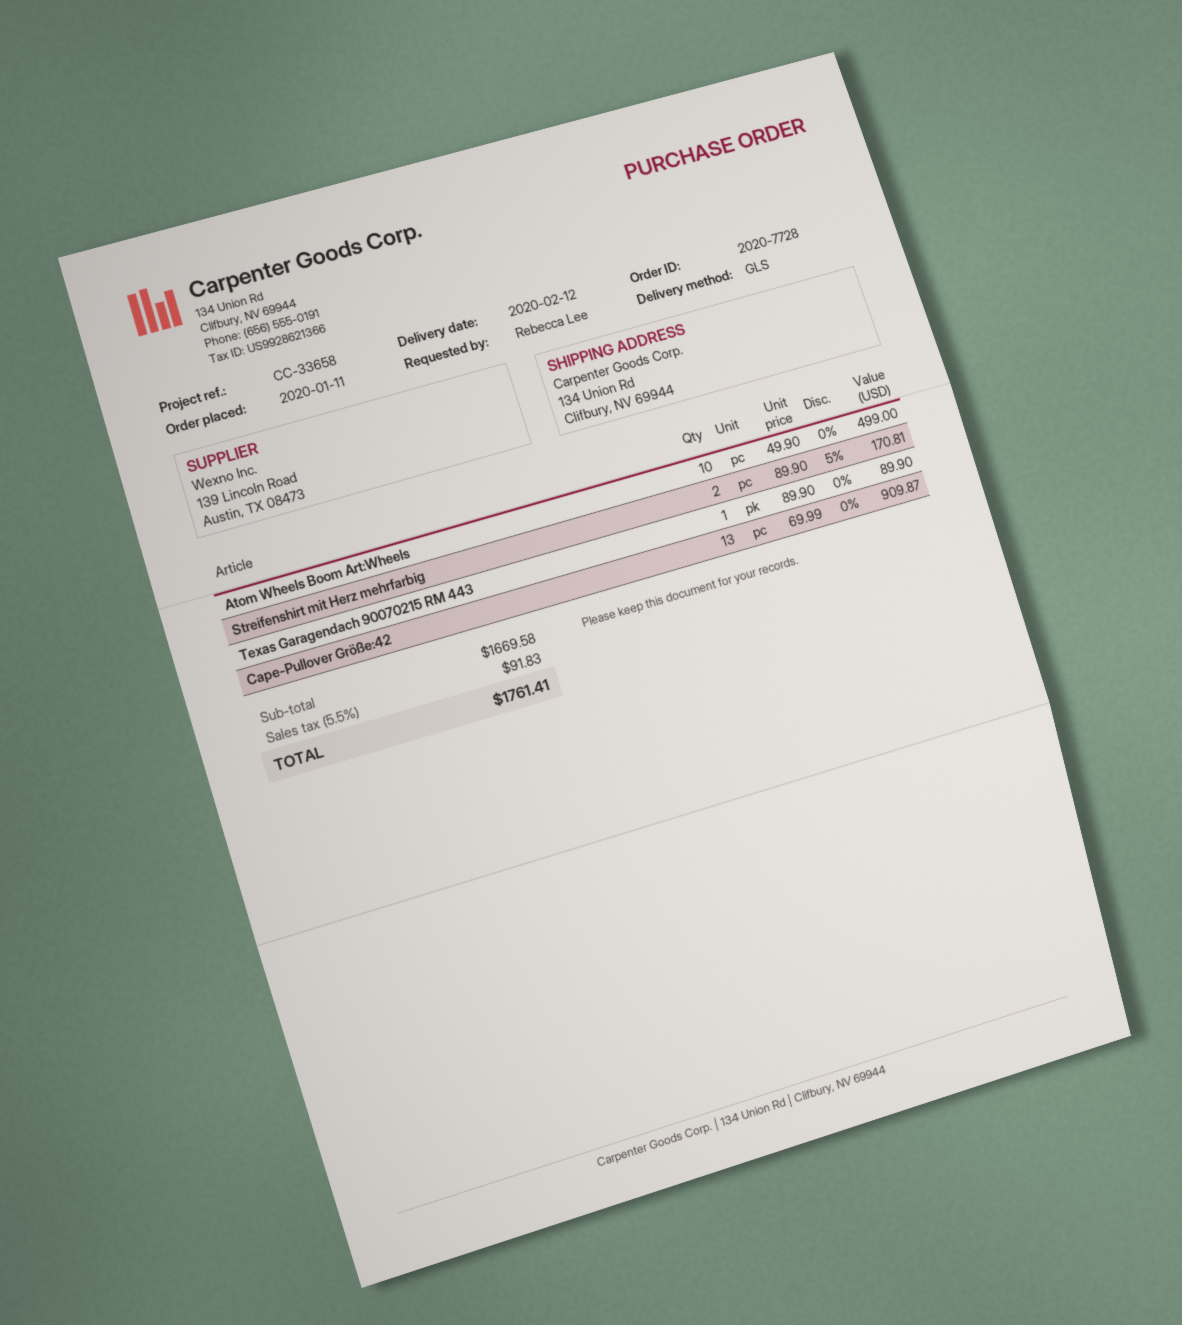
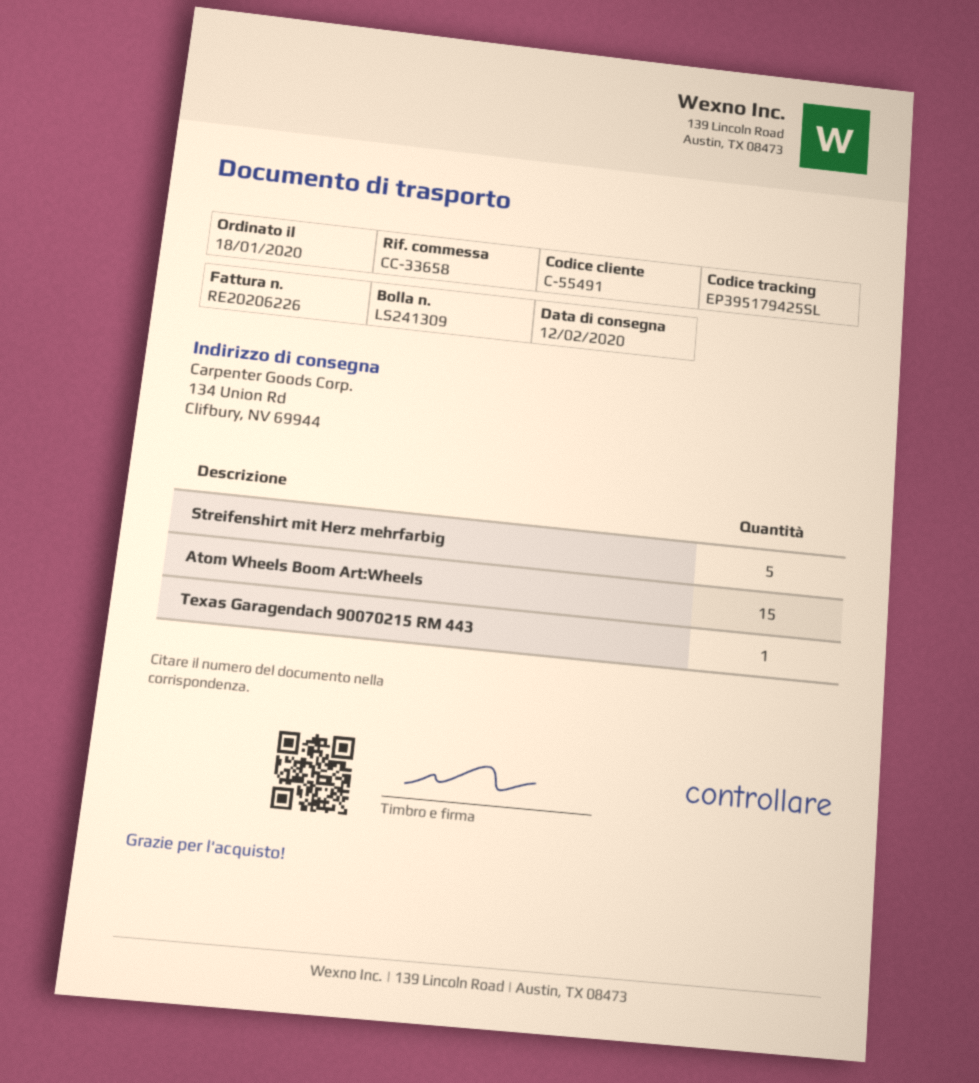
order date: 2020-01-11 -> 2020-01-18
Atom Wheels Boom Art:Wheels: 10 -> 15
Streifenshirt mit Herz mehrfarbig: 2 -> 5
Cape-Pullover Größe:42: 13 -> none

